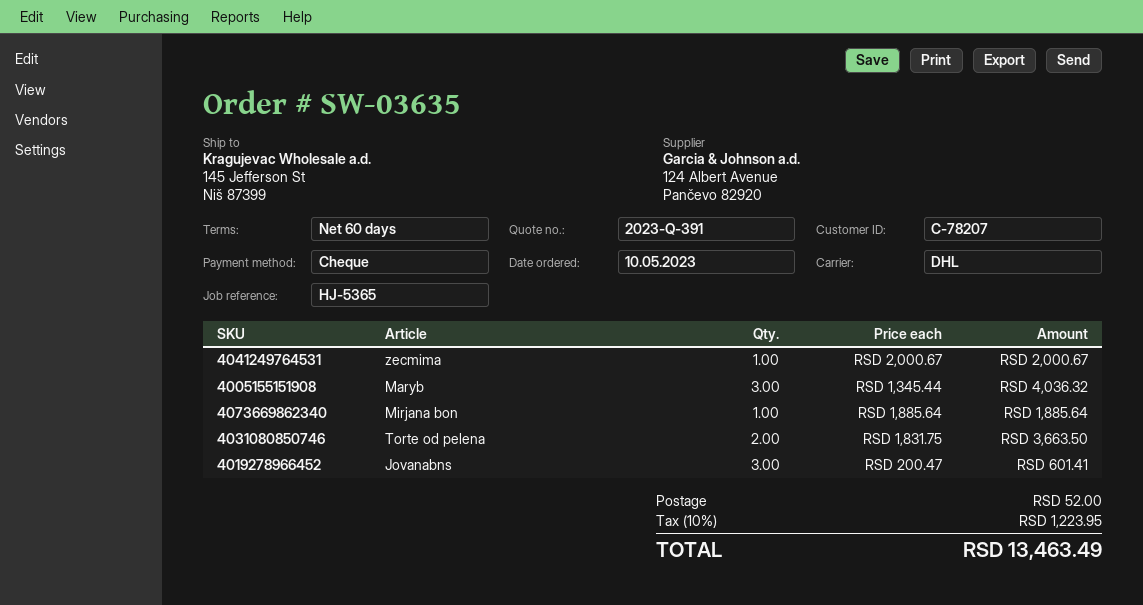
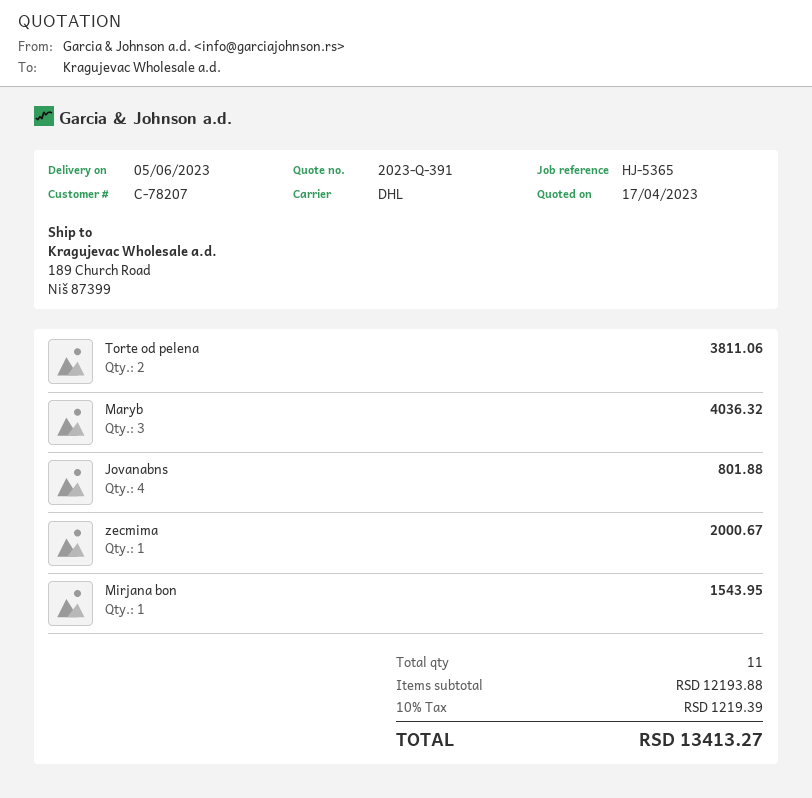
ship to: 145 Jefferson St, Niš 87399 -> 189 Church Road, Niš 87399
Mirjana bon: 1 for 1885.64 -> 1 for 1543.95
Torte od pelena: 2 for 3663.50 -> 2 for 3811.06
Jovanabns: 3 for 601.41 -> 4 for 801.88
shipping: 52.00 -> none
tax: 10% = 1223.95 -> 10% = 1219.39
total: 13463.49 -> 13413.27

